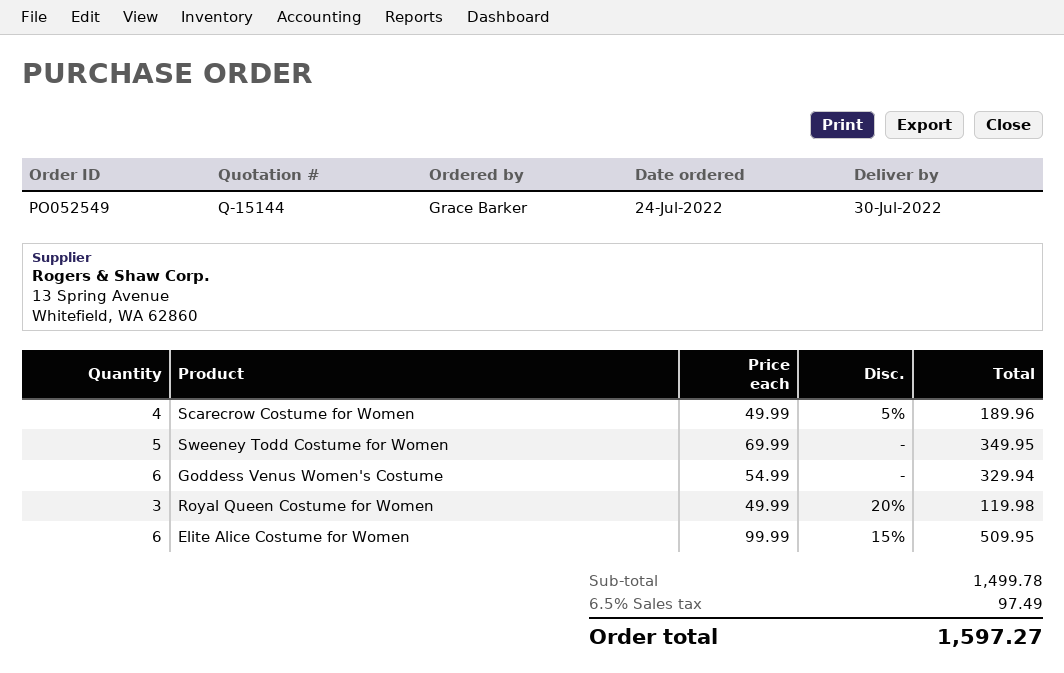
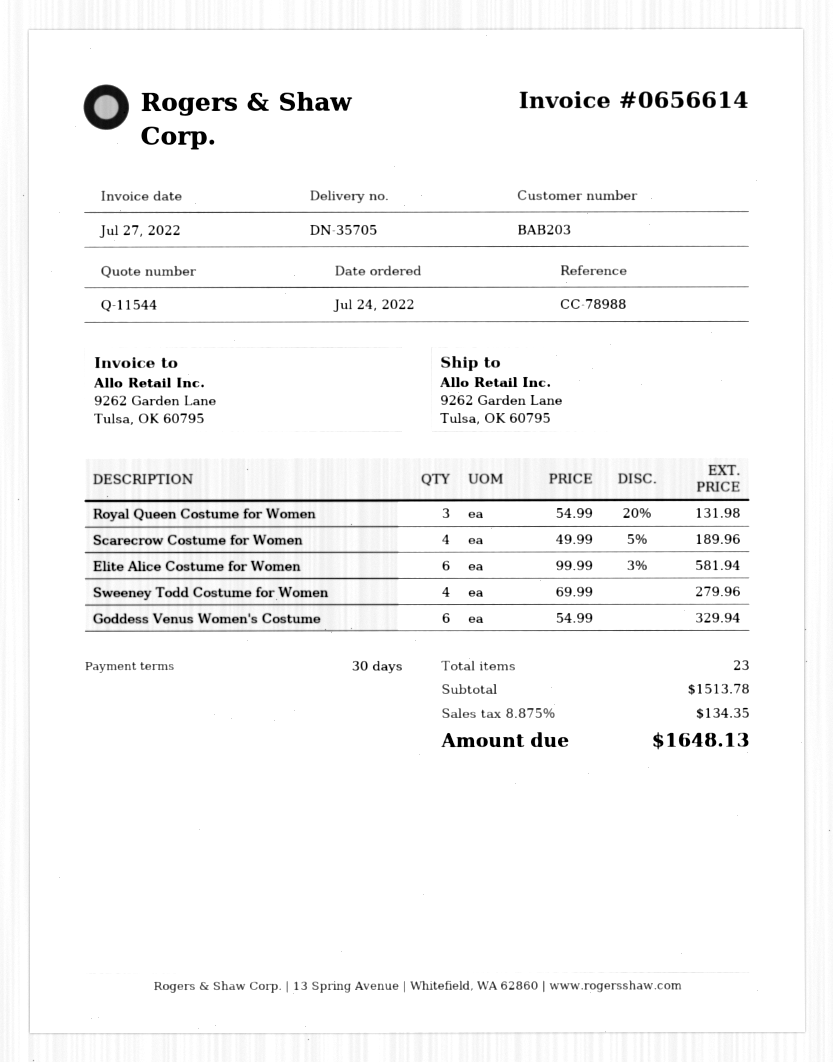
quote number: Q-15144 -> Q-11544
Sweeney Todd Costume for Women: 5 x 69.99 = 349.95 -> 4 x 69.99 = 279.96
Royal Queen Costume for Women: 3 x 49.99 - 20% = 119.98 -> 3 x 54.99 - 20% = 131.98
Elite Alice Costume for Women: 6 x 99.99 - 15% = 509.95 -> 6 x 99.99 - 3% = 581.94
subtotal: 1499.78 -> 1513.78
tax: 6.5% = 97.49 -> 8.875% = 134.35
total: 1597.27 -> 1648.13

